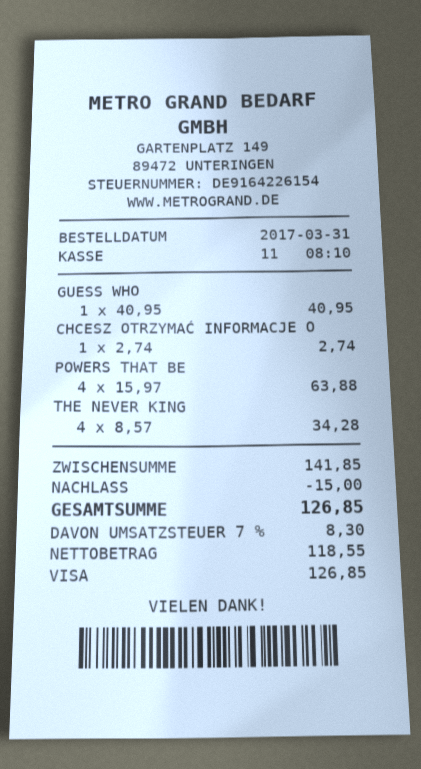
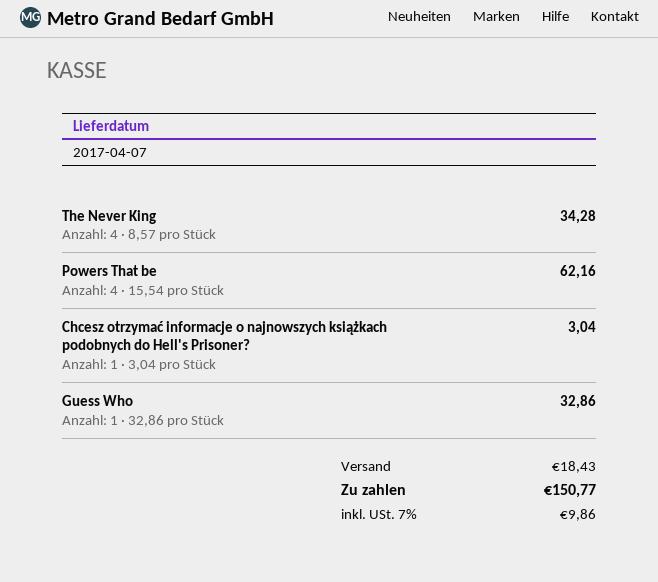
GUESS WHO: 1 x 40.95 = 40.95 -> 1 x 32.86 = 32.86
CHCESZ OTRZYMAĆ INFORMACJE O: 1 x 2.74 = 2.74 -> 1 x 3.04 = 3.04
POWERS THAT BE: 4 x 15.97 = 63.88 -> 4 x 15.54 = 62.16
discount: 15.00 -> none
shipping: none -> 18.43
tax: 7% = 8.30 -> 7% = 9.86
total: 126.85 -> 150.77

